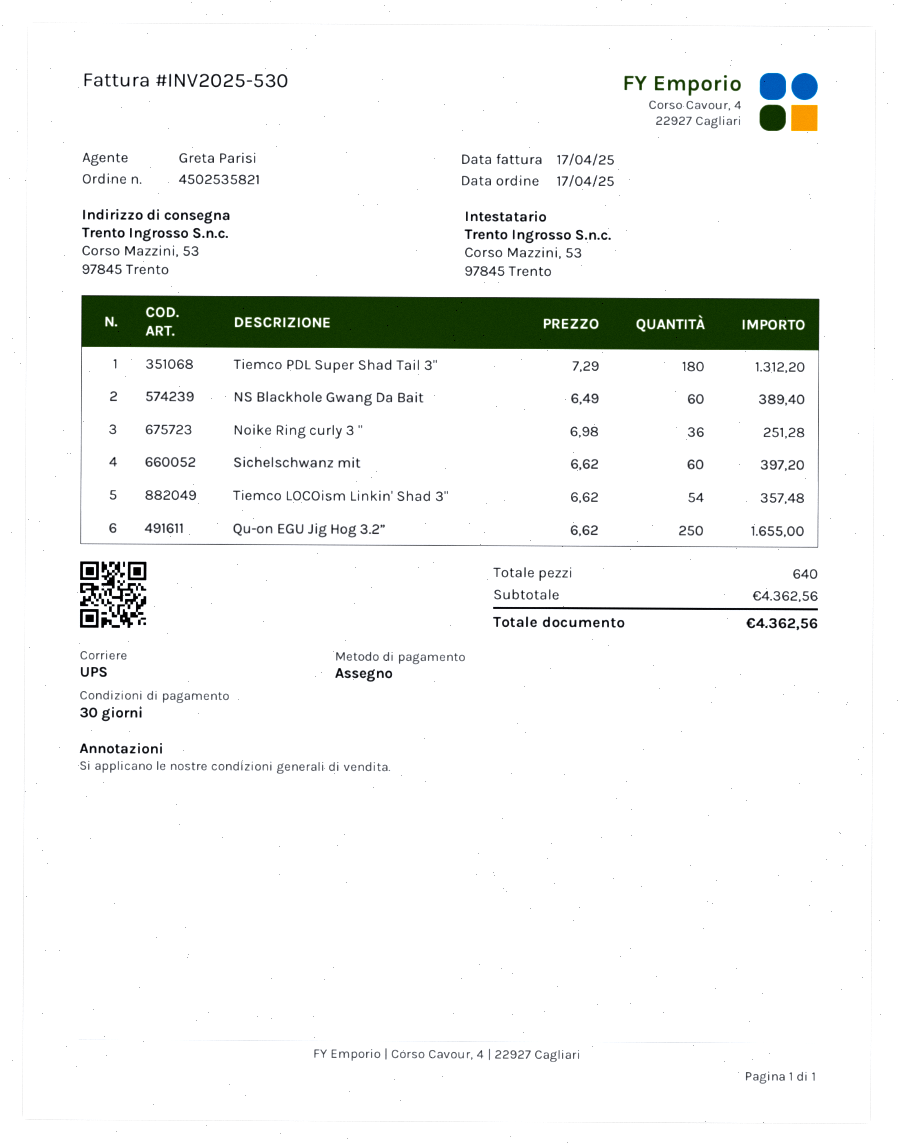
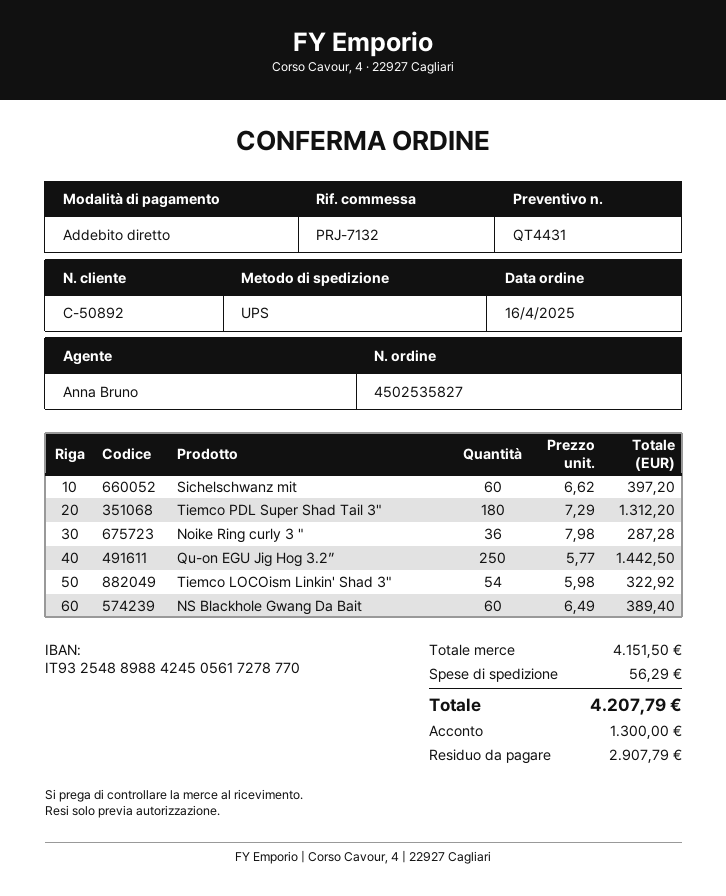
order number: 4502535821 -> 4502535827
order date: 2025-04-17 -> 2025-04-16
sales rep: Greta Parisi -> Anna Bruno
payment method: cheque -> direct debit
Noike Ring curly 3 ": 36 x 6.98 = 251.28 -> 36 x 7.98 = 287.28
Tiemco LOCOism Linkin' Shad 3": 54 x 6.62 = 357.48 -> 54 x 5.98 = 322.92
Qu-on EGU Jig Hog 3.2”: 250 x 6.62 = 1655.00 -> 250 x 5.77 = 1442.50
subtotal: 4362.56 -> 4151.50
shipping: none -> 56.29
total: 4362.56 -> 4207.79

